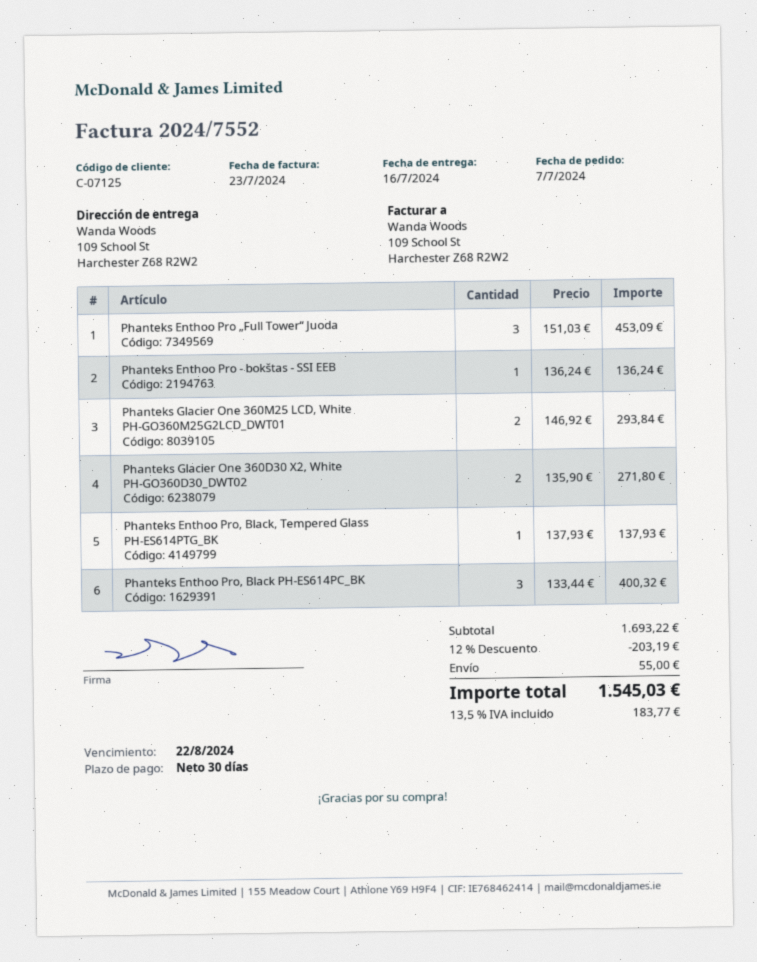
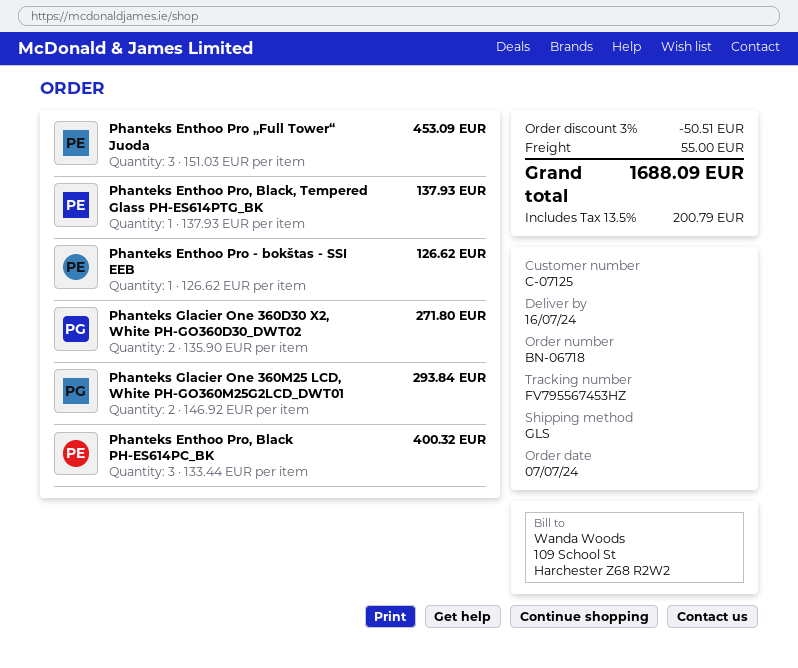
Phanteks Enthoo Pro - bokštas - SSI EEB: 1 x 136.24 = 136.24 -> 1 x 126.62 = 126.62
discount: 12% = 203.19 -> 3% = 50.51
tax: 13.5% = 183.77 -> 13.5% = 200.79
total: 1545.03 -> 1688.09

